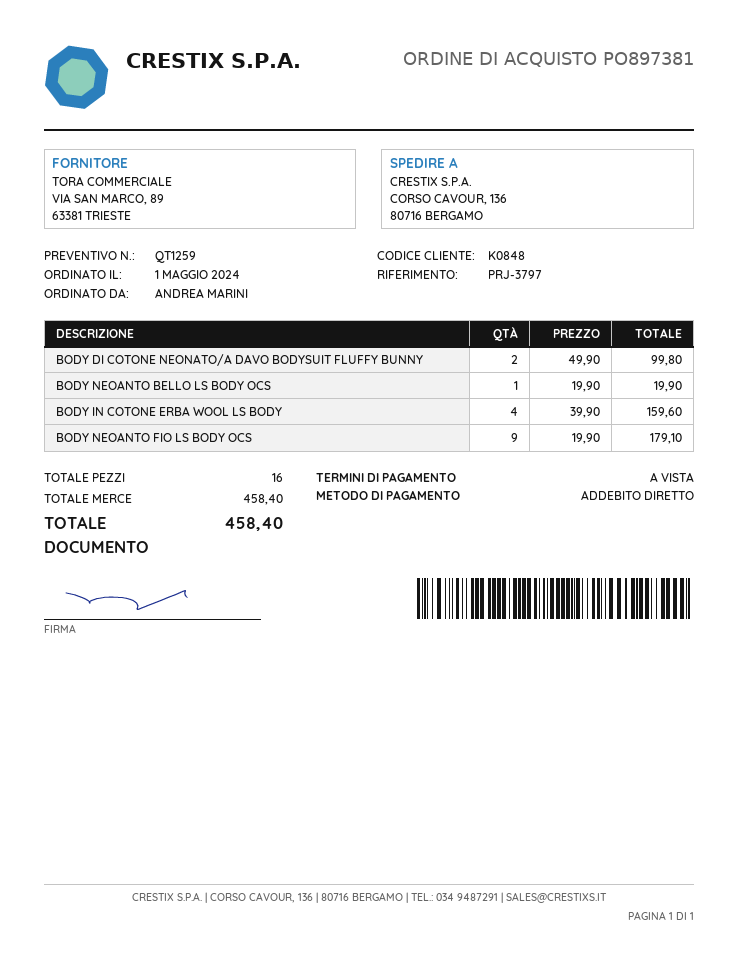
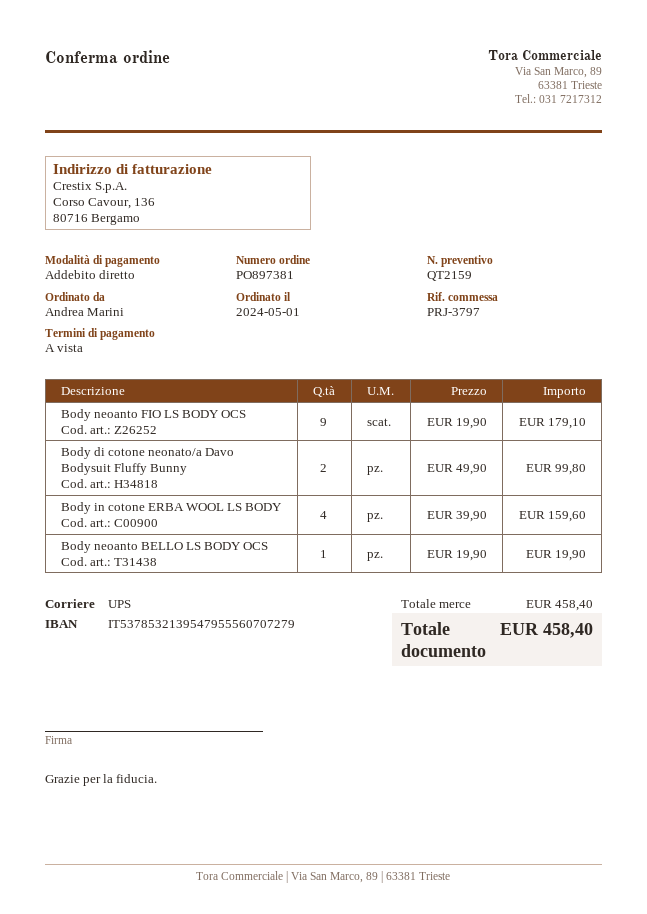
quote number: QT1259 -> QT2159

